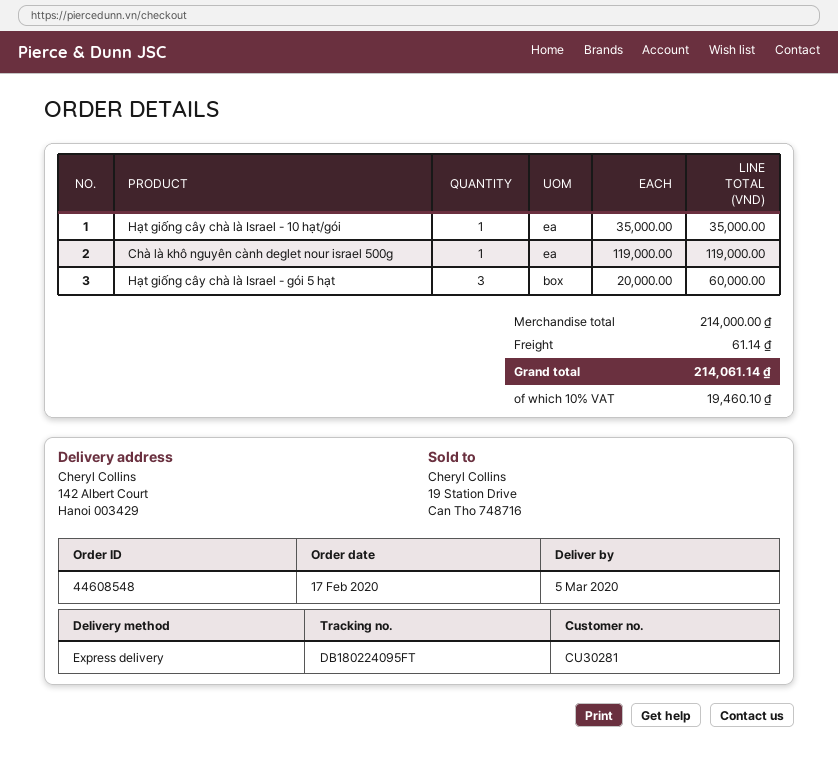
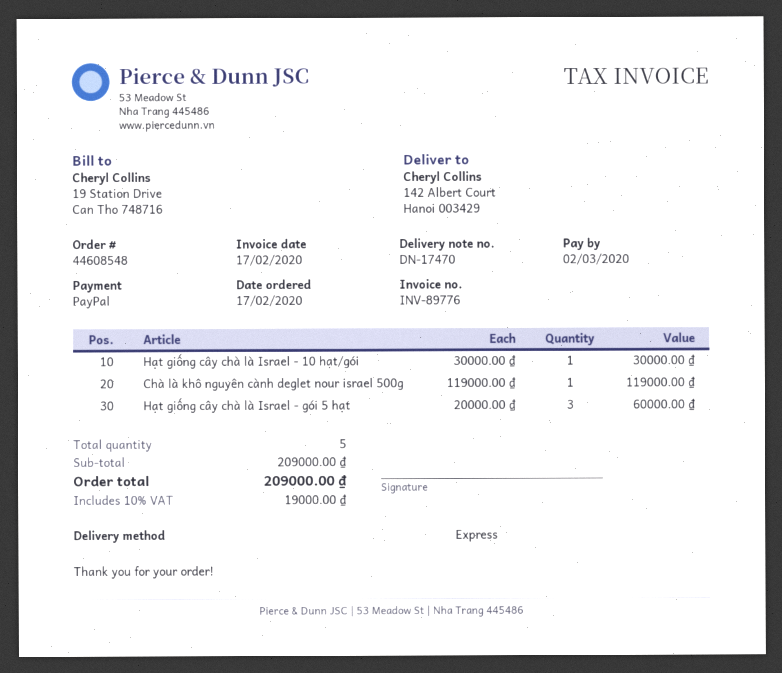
Hạt giống cây chà là Israel - 10 hạt/gói: 1 x 35000.00 = 35000.00 -> 1 x 30000.00 = 30000.00
subtotal: 214000.00 -> 209000.00
shipping: 61.14 -> none
tax: 10% = 19460.10 -> 10% = 19000.00
total: 214061.14 -> 209000.00

